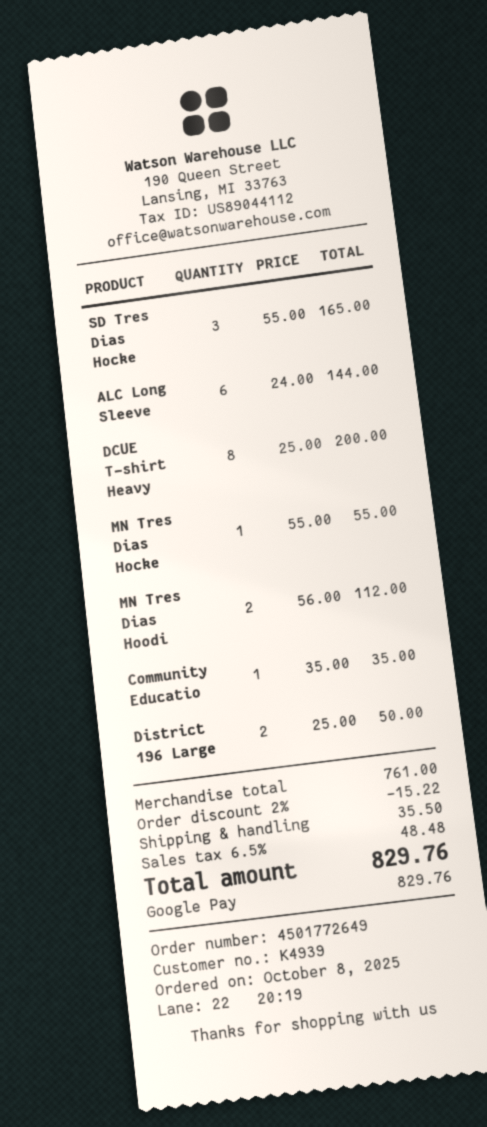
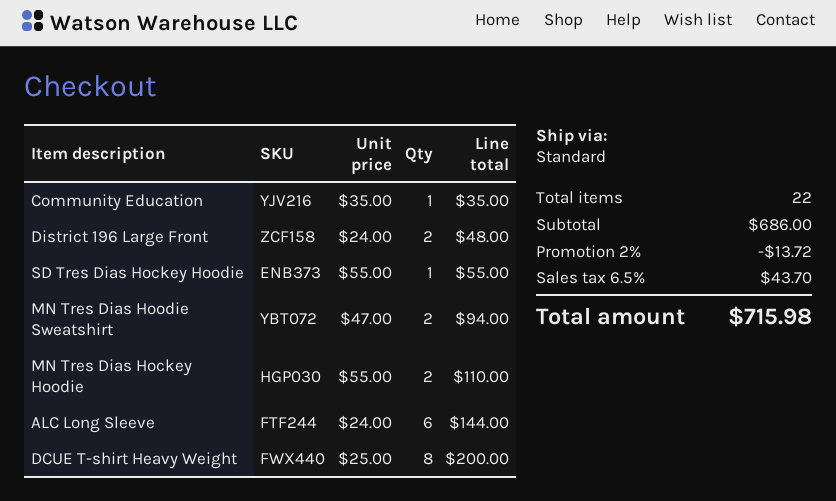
SD Tres Dias Hocke: 3 x 55.00 = 165.00 -> 1 x 55.00 = 55.00
MN Tres Dias Hocke: 1 x 55.00 = 55.00 -> 2 x 55.00 = 110.00
MN Tres Dias Hoodi: 2 x 56.00 = 112.00 -> 2 x 47.00 = 94.00
District 196 Large: 2 x 25.00 = 50.00 -> 2 x 24.00 = 48.00
subtotal: 761.00 -> 686.00
discount: 2% = 15.22 -> 2% = 13.72
shipping: 35.50 -> none
tax: 6.5% = 48.48 -> 6.5% = 43.70
total: 829.76 -> 715.98

